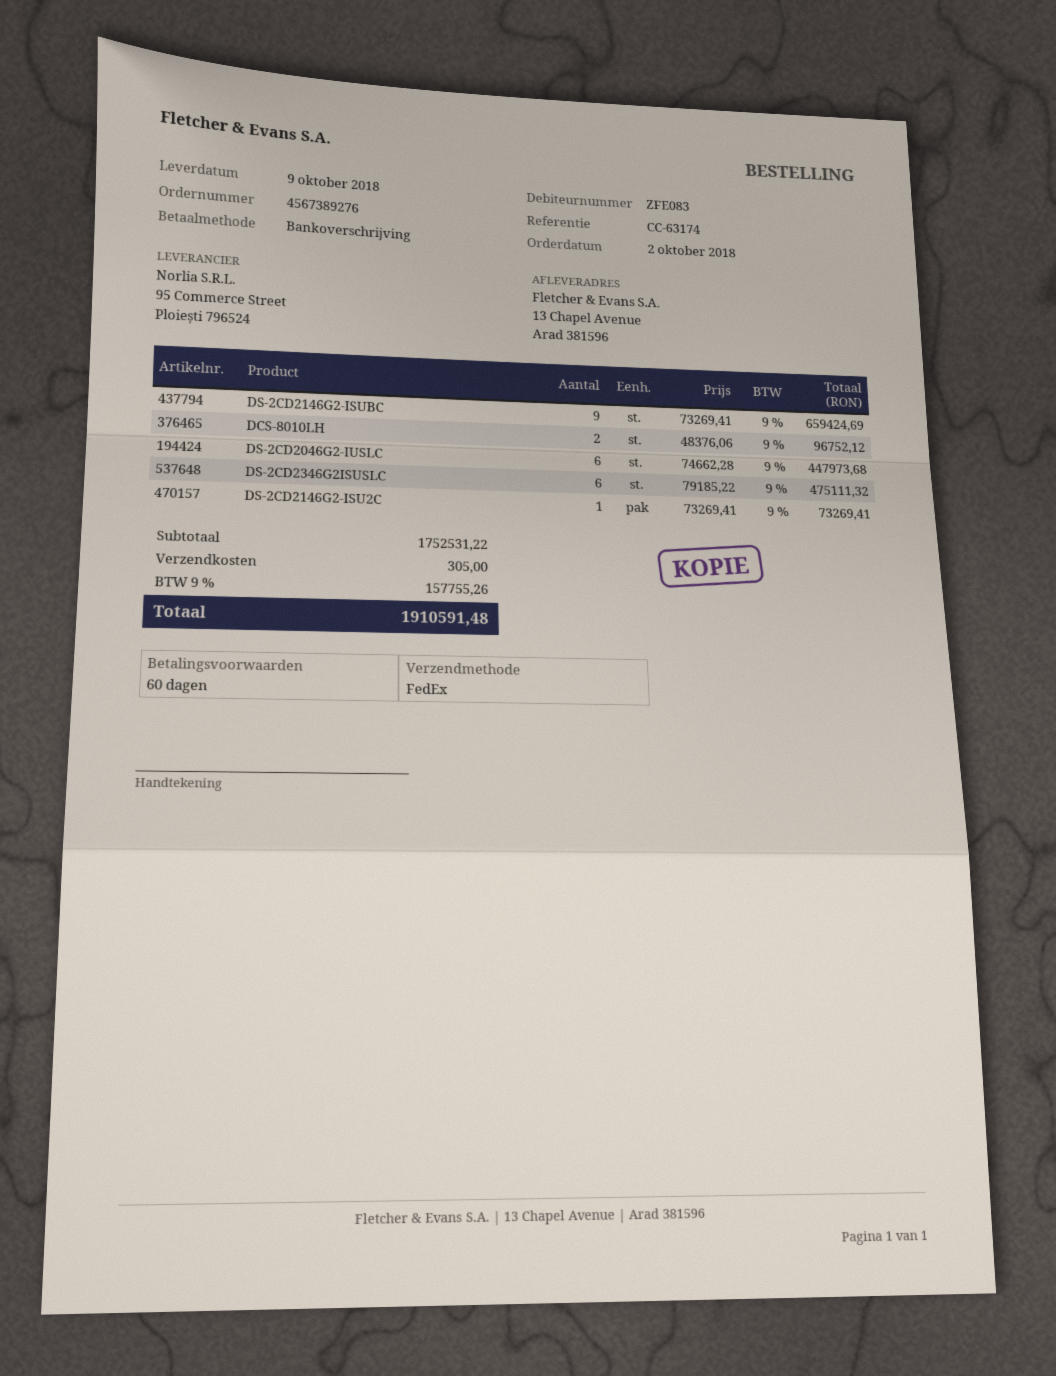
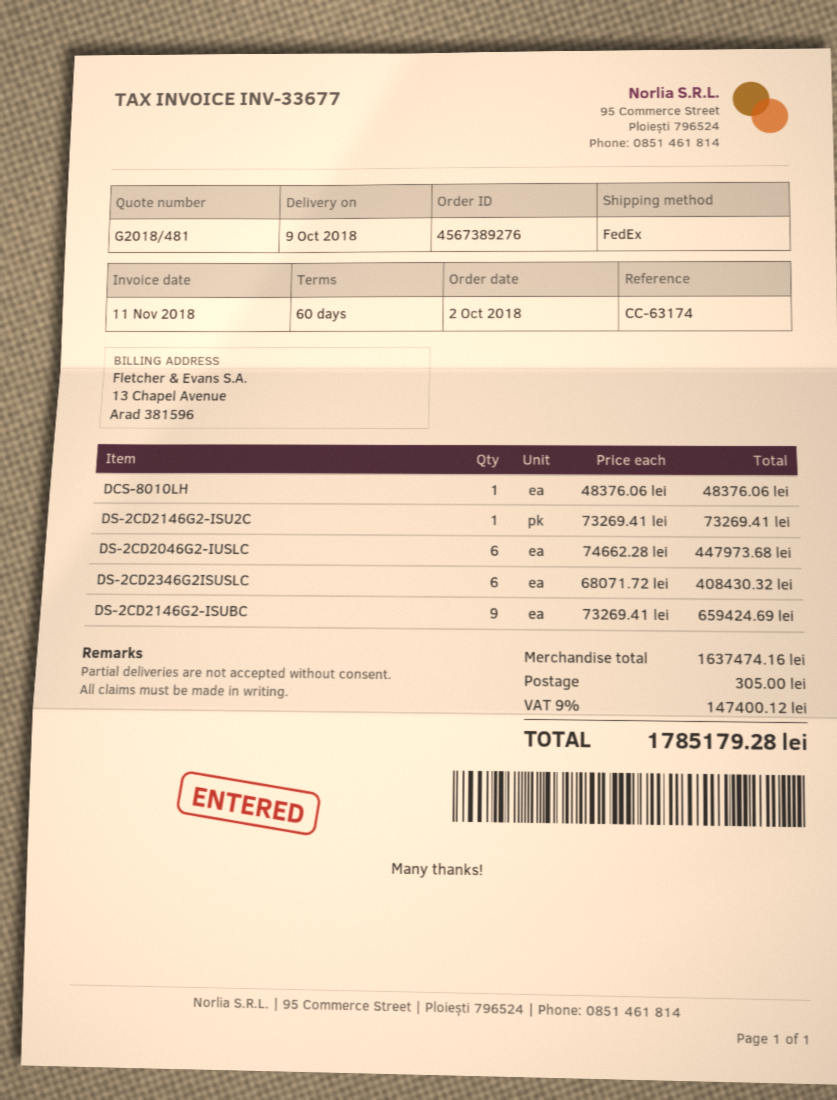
DCS-8010LH: 2 x 48376.06 = 96752.12 -> 1 x 48376.06 = 48376.06
DS-2CD2346G2ISUSLC: 6 x 79185.22 = 475111.32 -> 6 x 68071.72 = 408430.32
subtotal: 1752531.22 -> 1637474.16
tax: 9% = 157755.26 -> 9% = 147400.12
total: 1910591.48 -> 1785179.28

